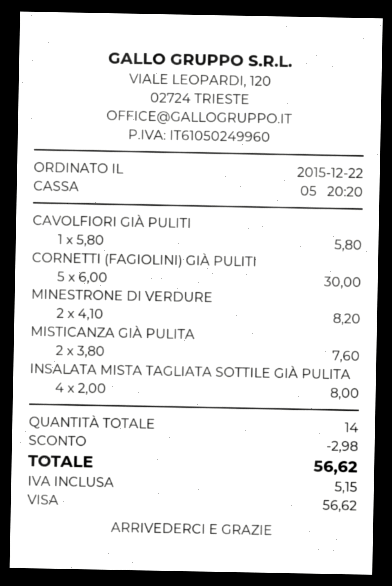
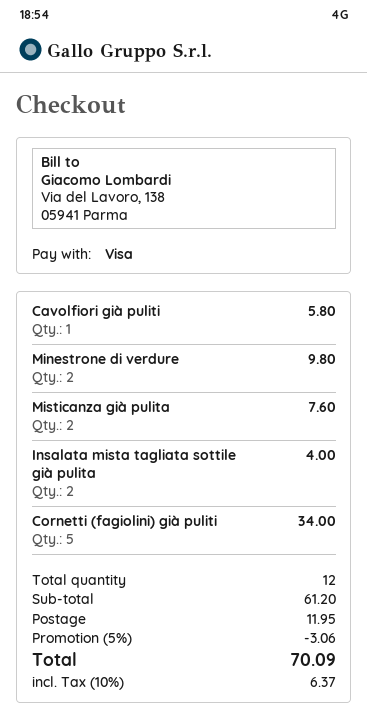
CORNETTI (FAGIOLINI) GIÀ PULITI: 5 for 30.00 -> 5 for 34.00
MINESTRONE DI VERDURE: 2 for 8.20 -> 2 for 9.80
INSALATA MISTA TAGLIATA SOTTILE GIÀ PULITA: 4 for 8.00 -> 2 for 4.00
total quantity: 14 -> 12
discount: 2.98 -> 3.06
shipping: none -> 11.95
tax: 5.15 -> 6.37
total: 56.62 -> 70.09

